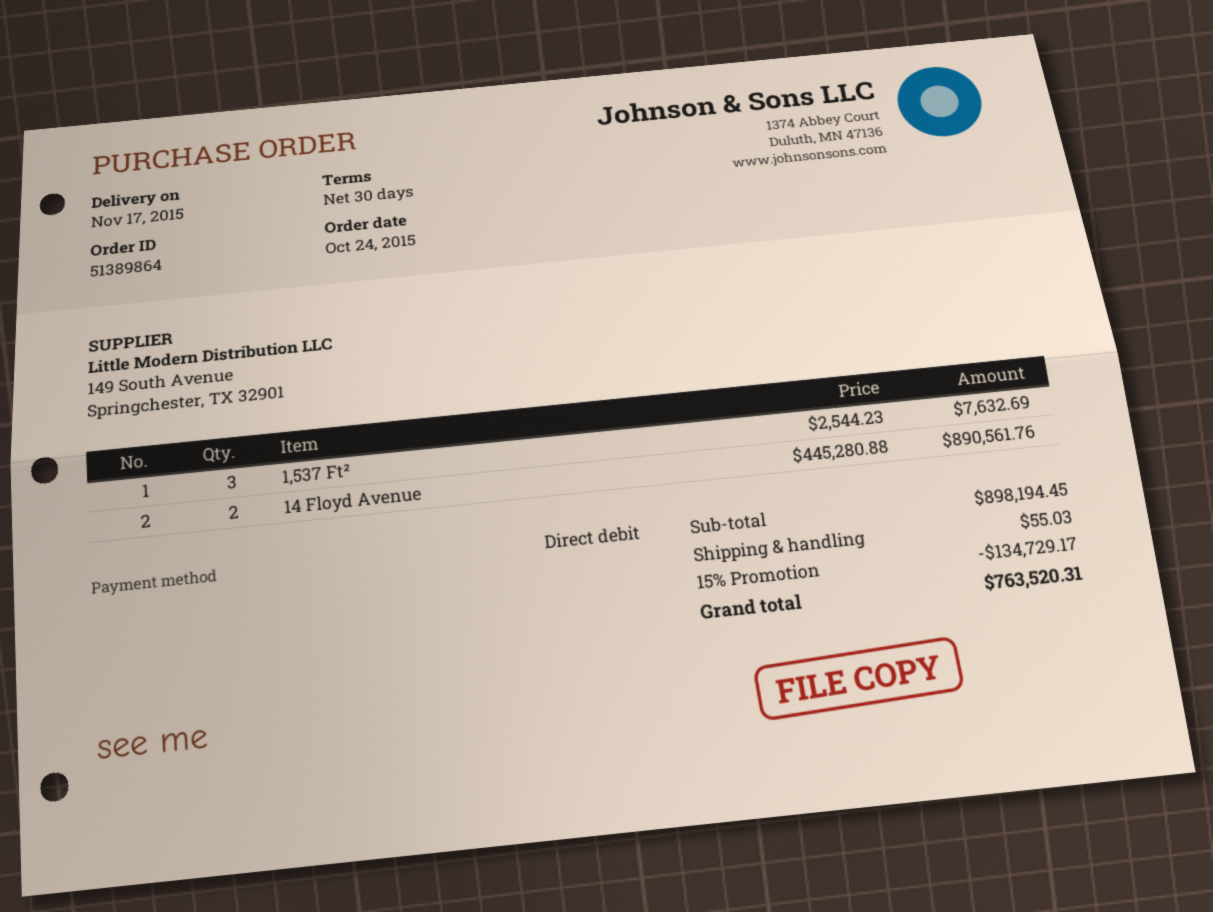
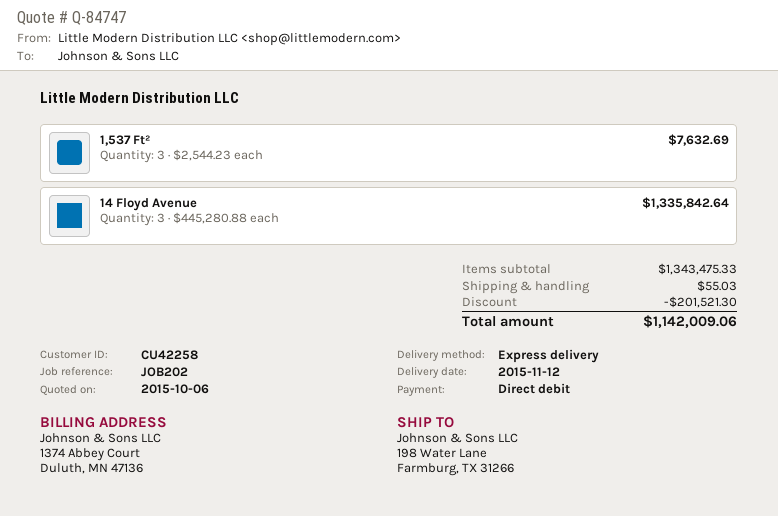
delivery date: 2015-11-17 -> 2015-11-12
14 Floyd Avenue: 2 x 445280.88 = 890561.76 -> 3 x 445280.88 = 1335842.64
subtotal: 898194.45 -> 1343475.33
discount: 134729.17 -> 201521.30
total: 763520.31 -> 1142009.06

